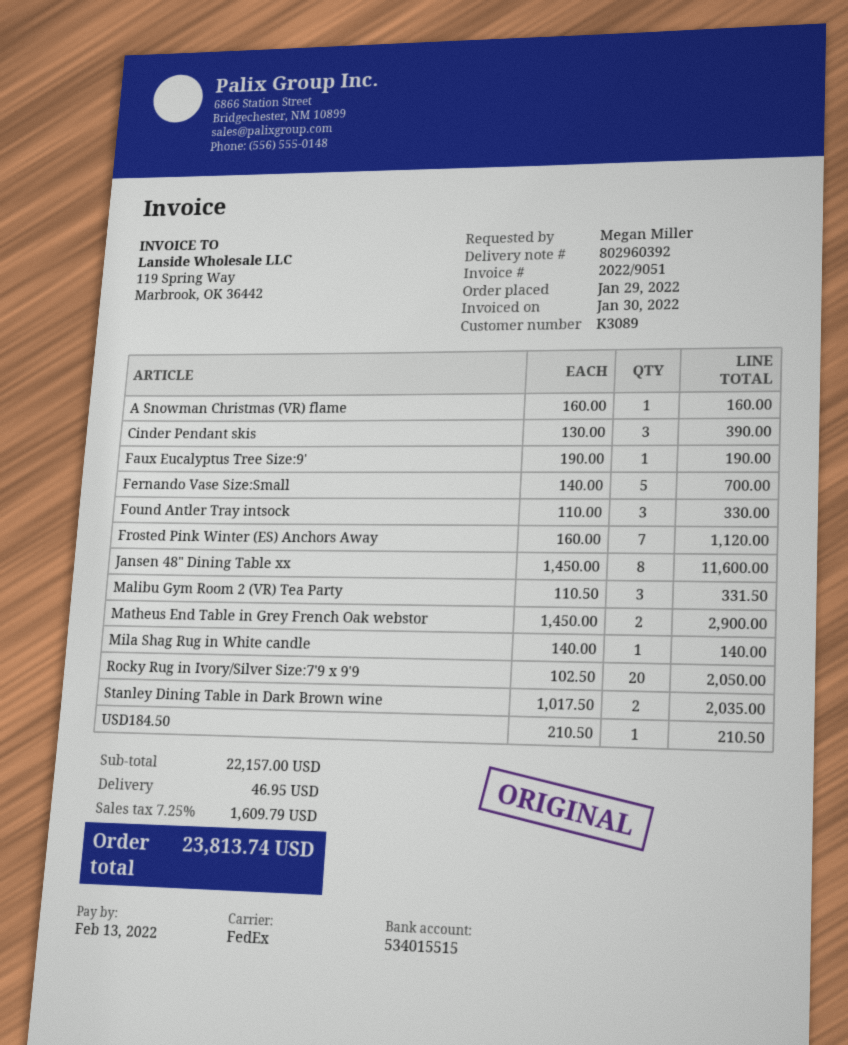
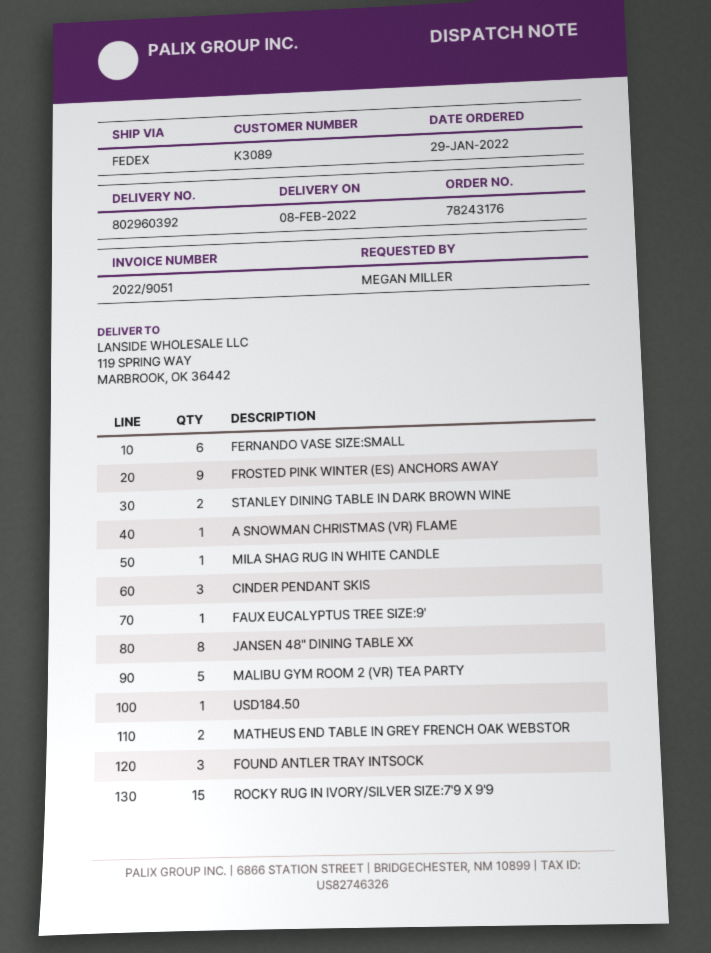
Fernando Vase Size:Small: 5 -> 6
Frosted Pink Winter (ES) Anchors Away: 7 -> 9
Malibu Gym Room 2 (VR) Tea Party: 3 -> 5
Rocky Rug in Ivory/Silver Size:7'9 x 9'9: 20 -> 15

